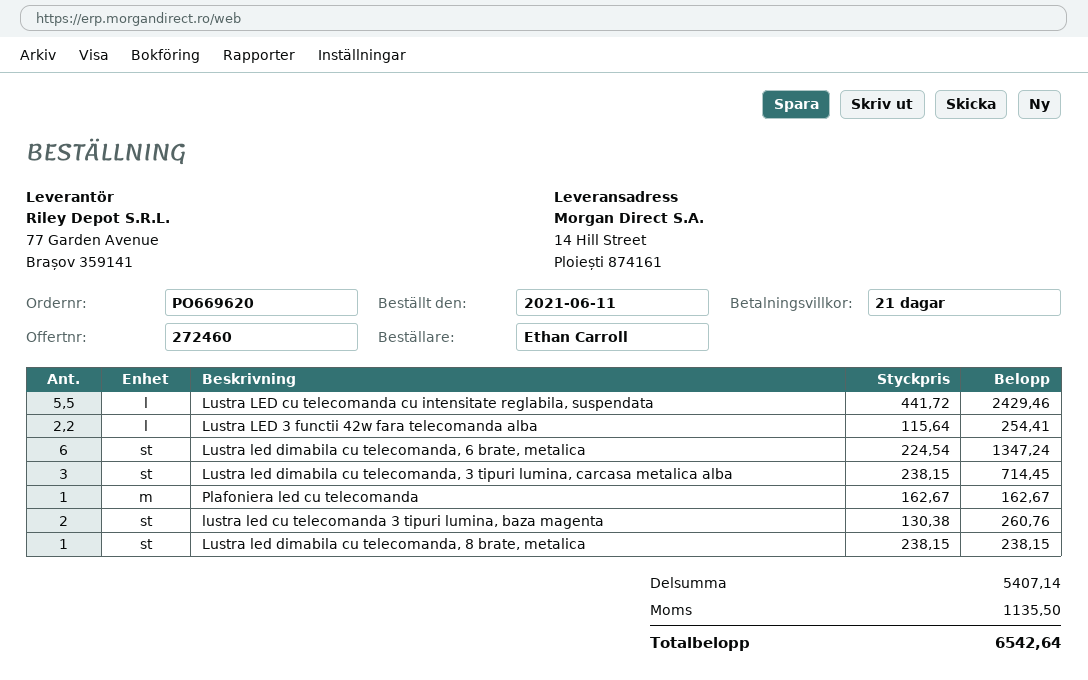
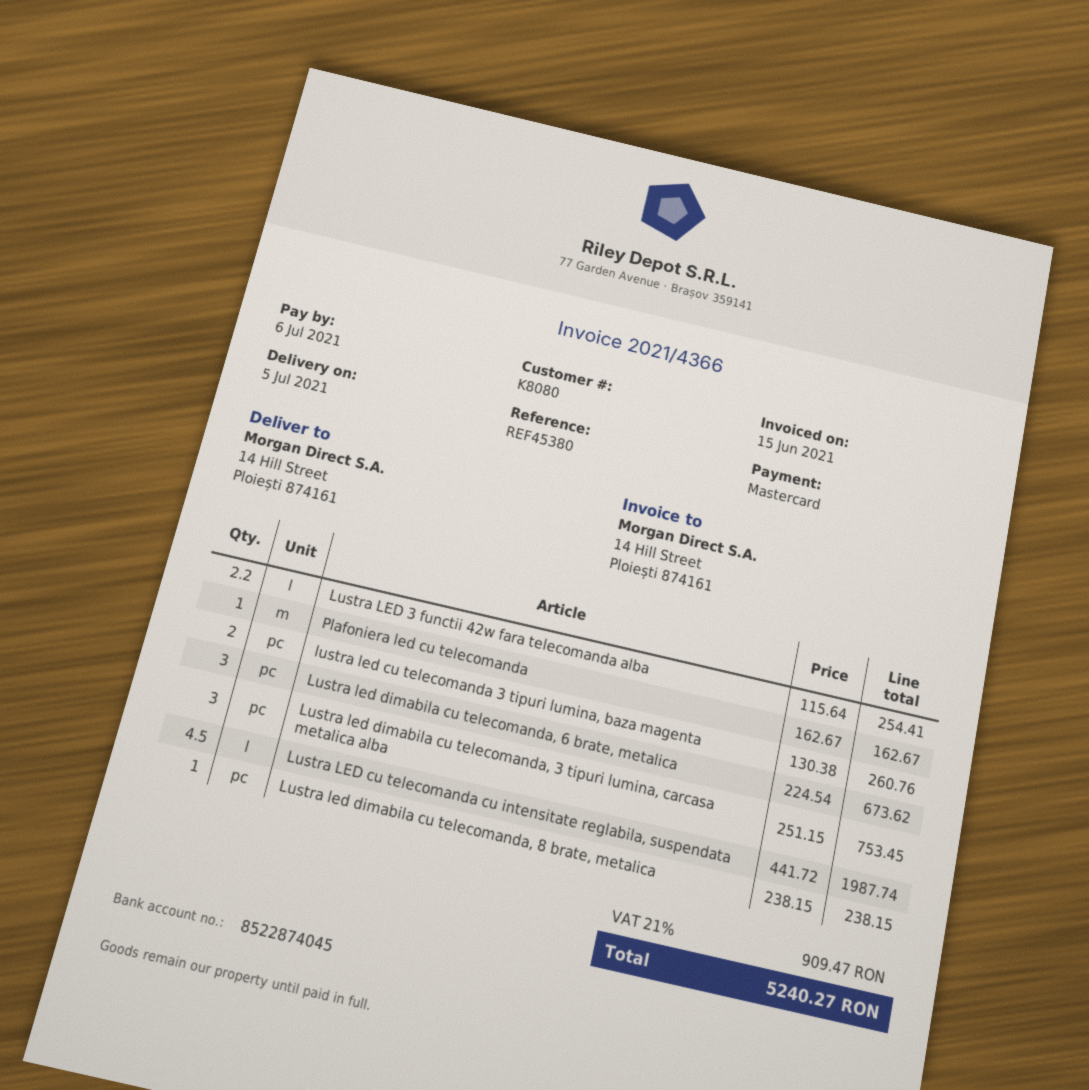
Lustra LED cu telecomanda cu intensitate reglabila, suspendata: 5.5 x 441.72 = 2429.46 -> 4.5 x 441.72 = 1987.74
Lustra led dimabila cu telecomanda, 6 brate, metalica: 6 x 224.54 = 1347.24 -> 3 x 224.54 = 673.62
Lustra led dimabila cu telecomanda, 3 tipuri lumina, carcasa metalica alba: 3 x 238.15 = 714.45 -> 3 x 251.15 = 753.45
tax: 1135.50 -> 909.47
total: 6542.64 -> 5240.27

